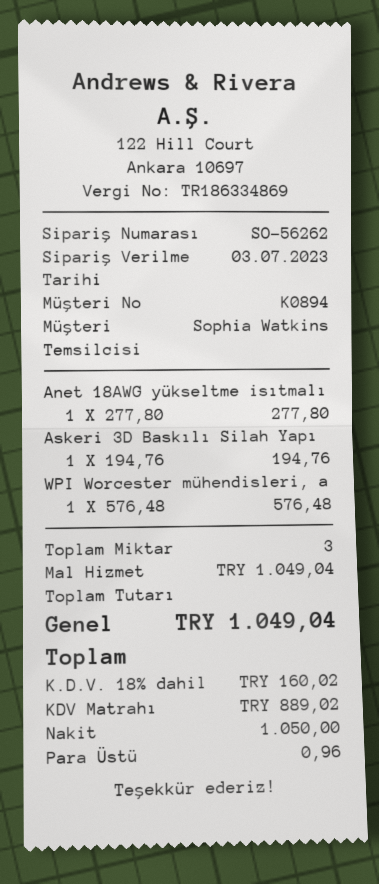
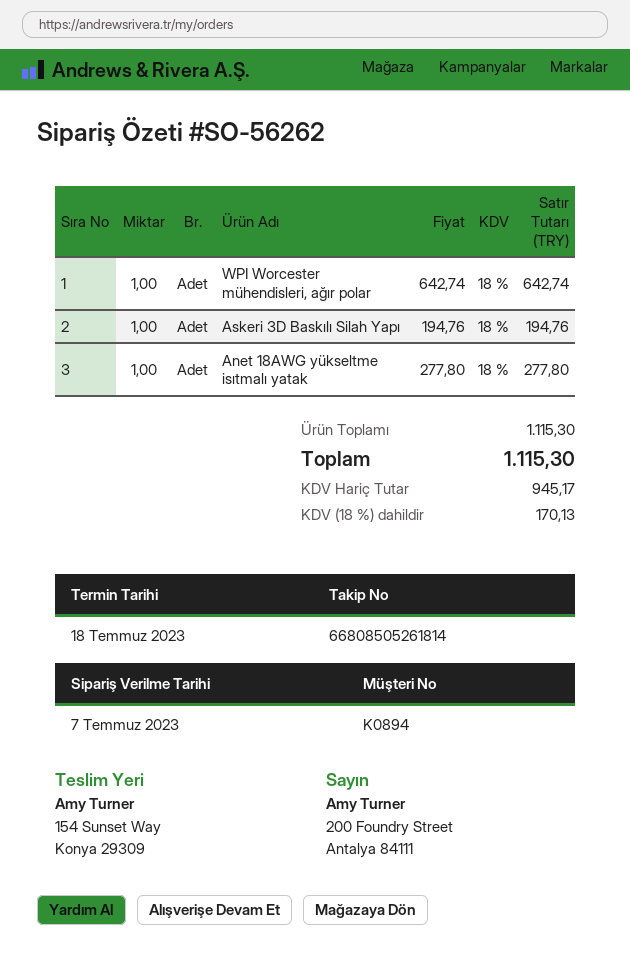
order date: 2023-07-03 -> 2023-07-07
WPI Worcester mühendisleri, a: 1 x 576.48 = 576.48 -> 1 x 642.74 = 642.74
subtotal: 1049.04 -> 1115.30
net: 889.02 -> 945.17
tax: 18% = 160.02 -> 18% = 170.13
total: 1049.04 -> 1115.30

